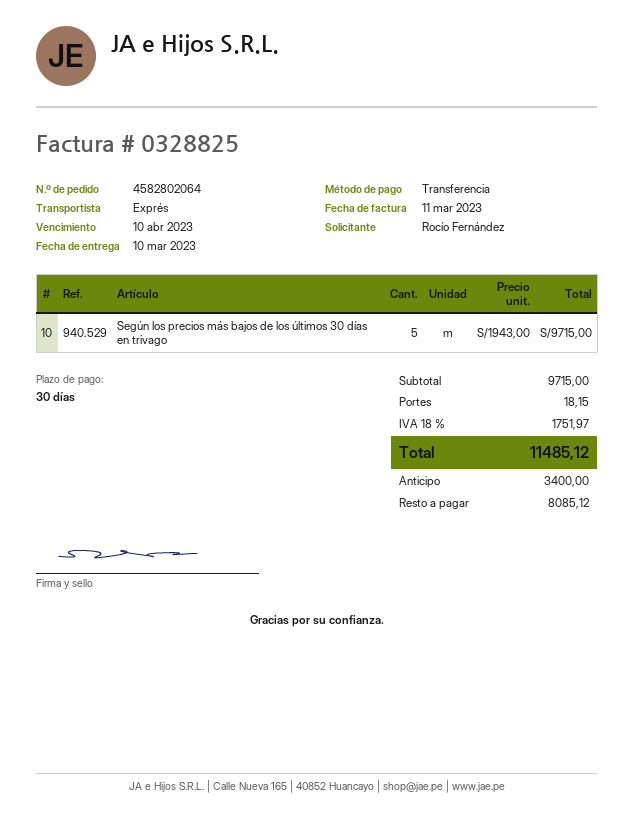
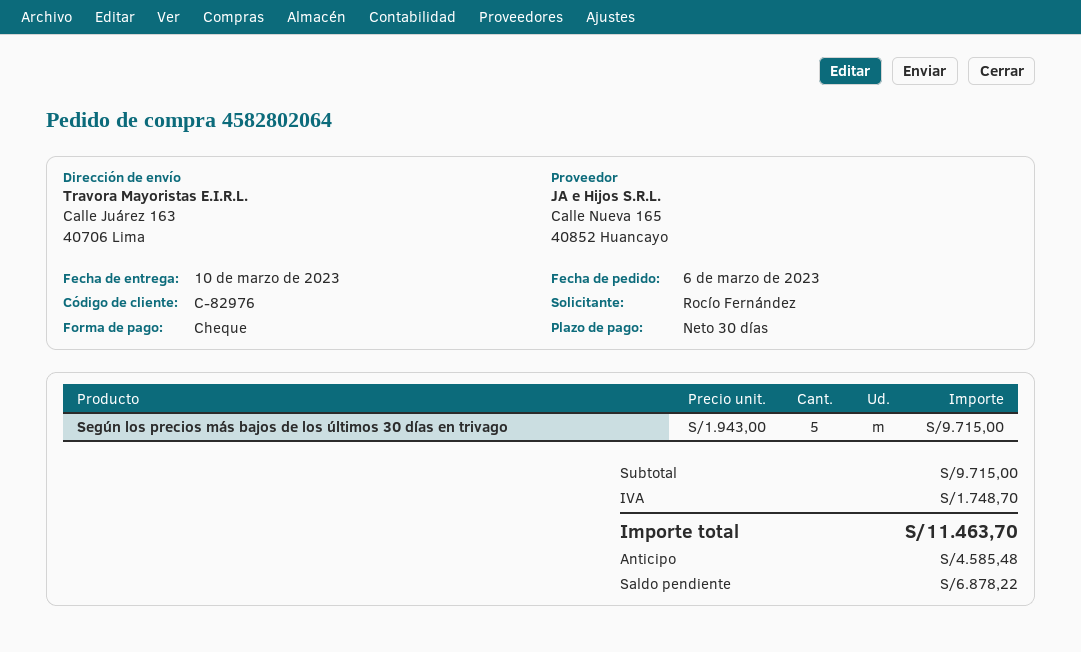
payment method: bank transfer -> cheque
shipping: 18.15 -> none
tax: 1751.97 -> 1748.70
total: 11485.12 -> 11463.70
deposit: 3400.00 -> 4585.48
balance: 8085.12 -> 6878.22

